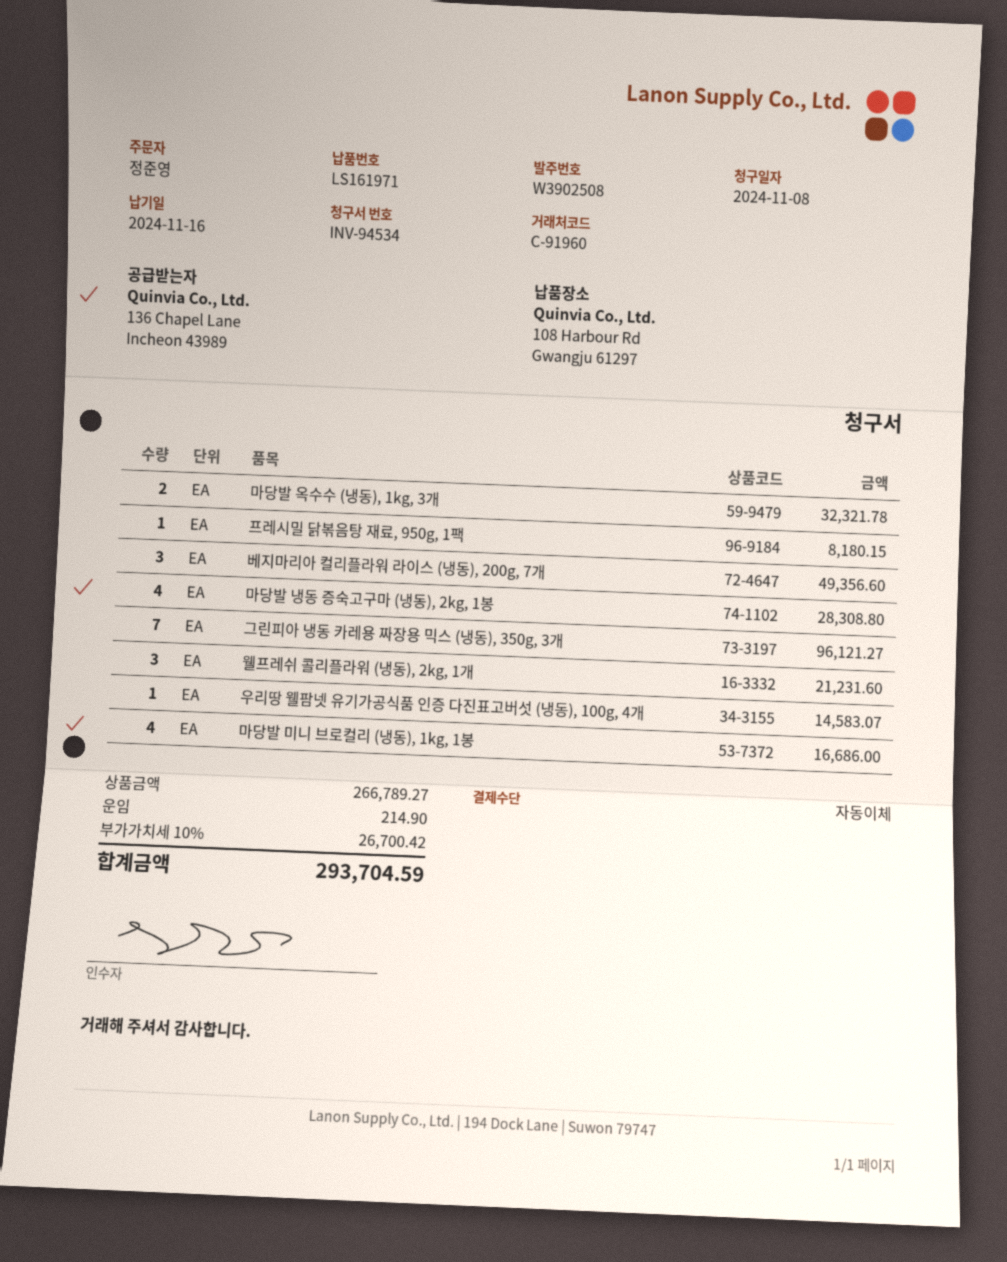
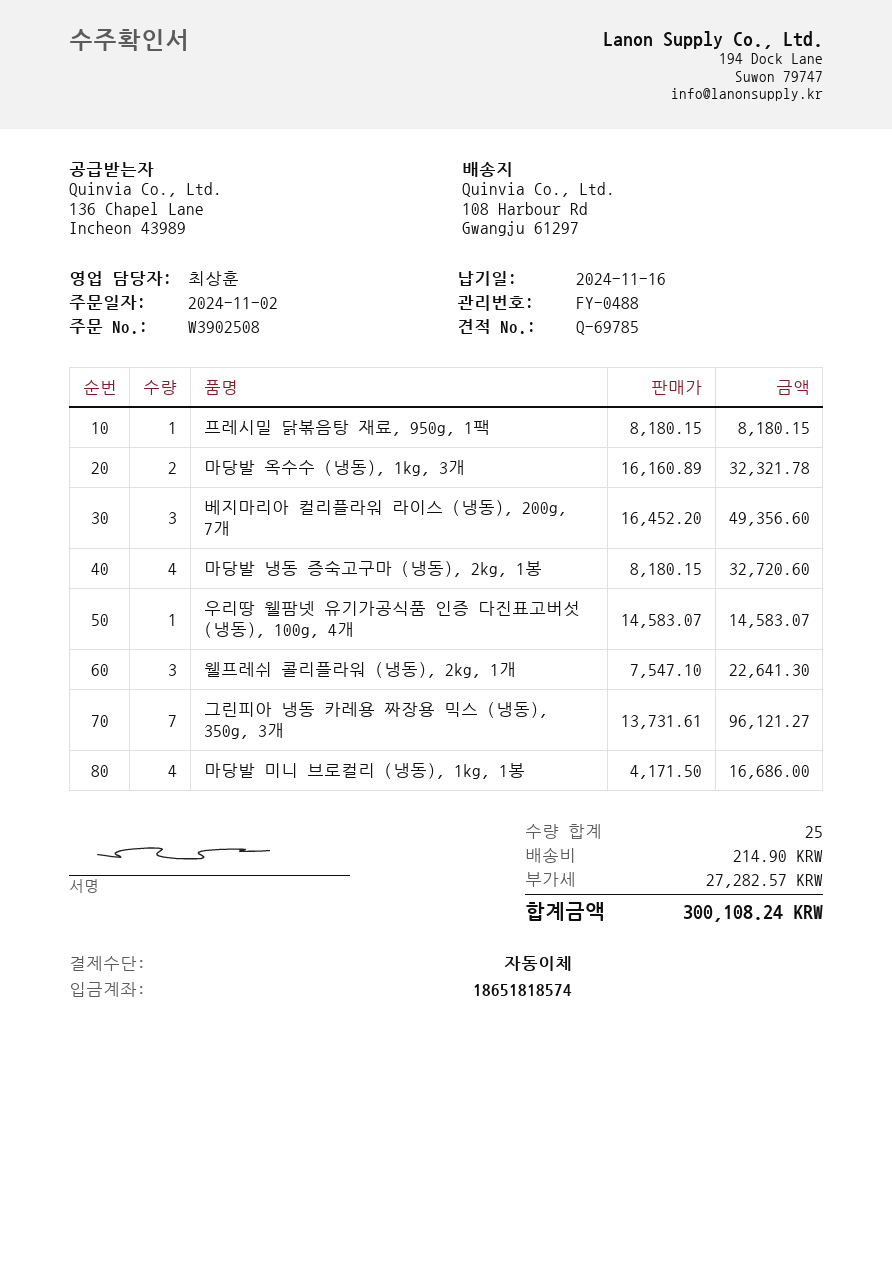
마당발 냉동 증숙고구마 (냉동), 2kg, 1봉: 4 for 28308.80 -> 4 for 32720.60
웰프레쉬 콜리플라워 (냉동), 2kg, 1개: 3 for 21231.60 -> 3 for 22641.30
tax: 26700.42 -> 27282.57
total: 293704.59 -> 300108.24

